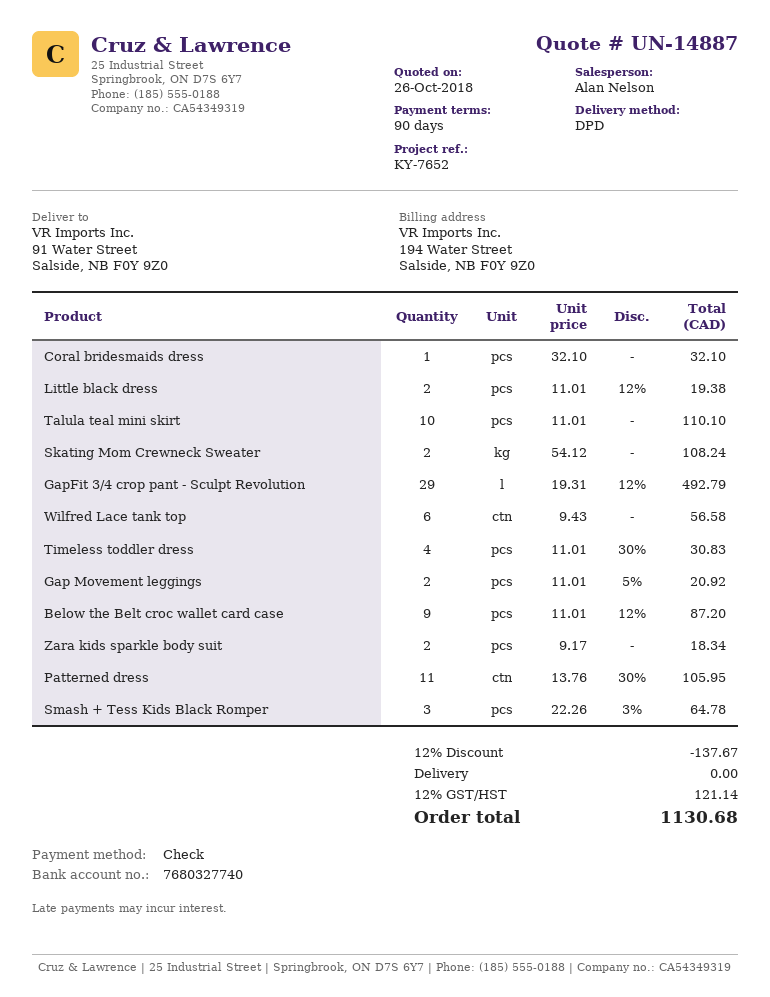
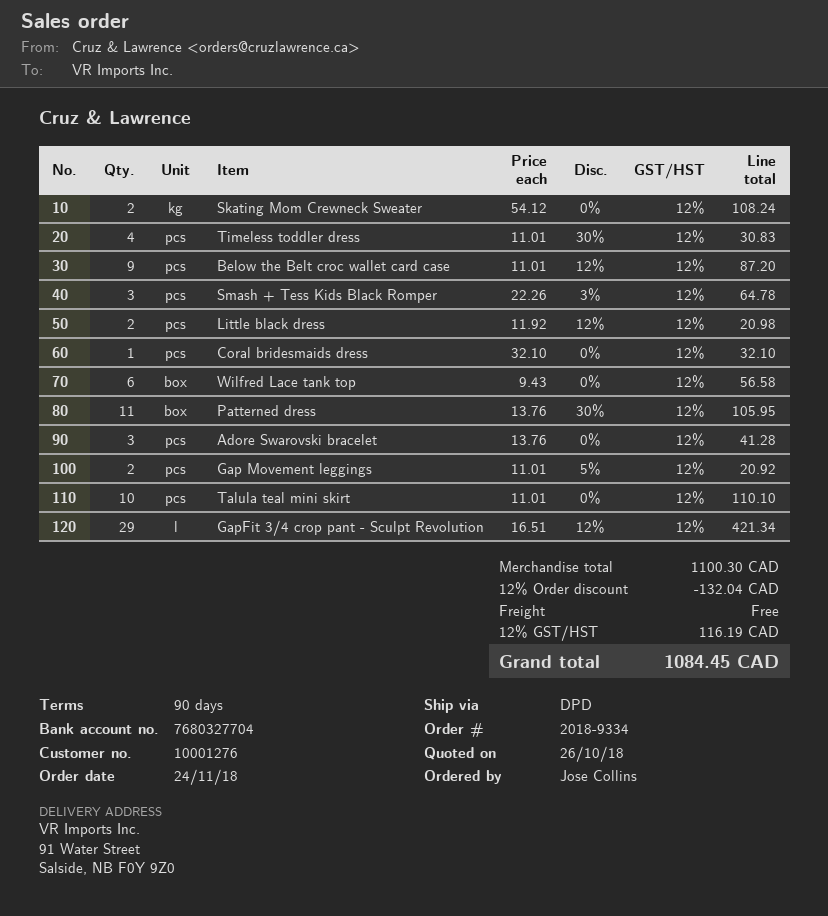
bank account: 7680327740 -> 7680327704
Little black dress: 2 x 11.01 - 12% = 19.38 -> 2 x 11.92 - 12% = 20.98
GapFit 3/4 crop pant - Sculpt Revolution: 29 x 19.31 - 12% = 492.79 -> 29 x 16.51 - 12% = 421.34
Zara kids sparkle body suit: 2 x 9.17 = 18.34 -> none
Adore Swarovski bracelet: none -> 3 x 13.76 = 41.28
discount: 12% = 137.67 -> 12% = 132.04
tax: 12% = 121.14 -> 12% = 116.19
total: 1130.68 -> 1084.45

